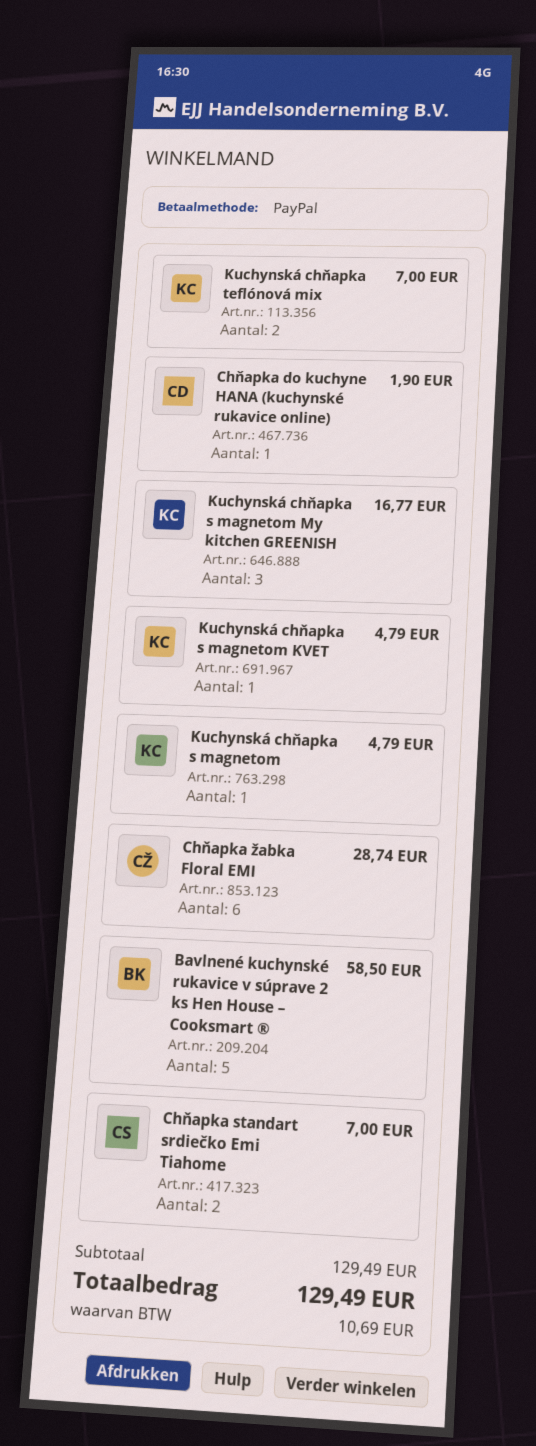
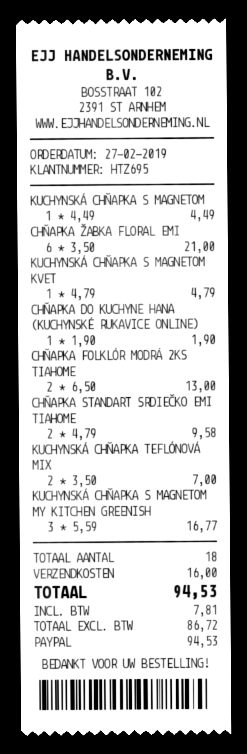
Kuchynská chňapka s magnetom: 1 for 4.79 -> 1 for 4.49
Chňapka žabka Floral EMI: 6 for 28.74 -> 6 for 21.00
Bavlnené kuchynské rukavice v súprave 2 ks Hen House – Cooksmart ®: 5 for 58.50 -> none
Chňapka standart srdiečko Emi Tiahome: 2 for 7.00 -> 2 for 9.58
CHŇAPKA FOLKLÓR MODRÁ 2KS TIAHOME: none -> 2 for 13.00
shipping: none -> 16.00
tax: 10.69 -> 7.81
total: 129.49 -> 94.53

